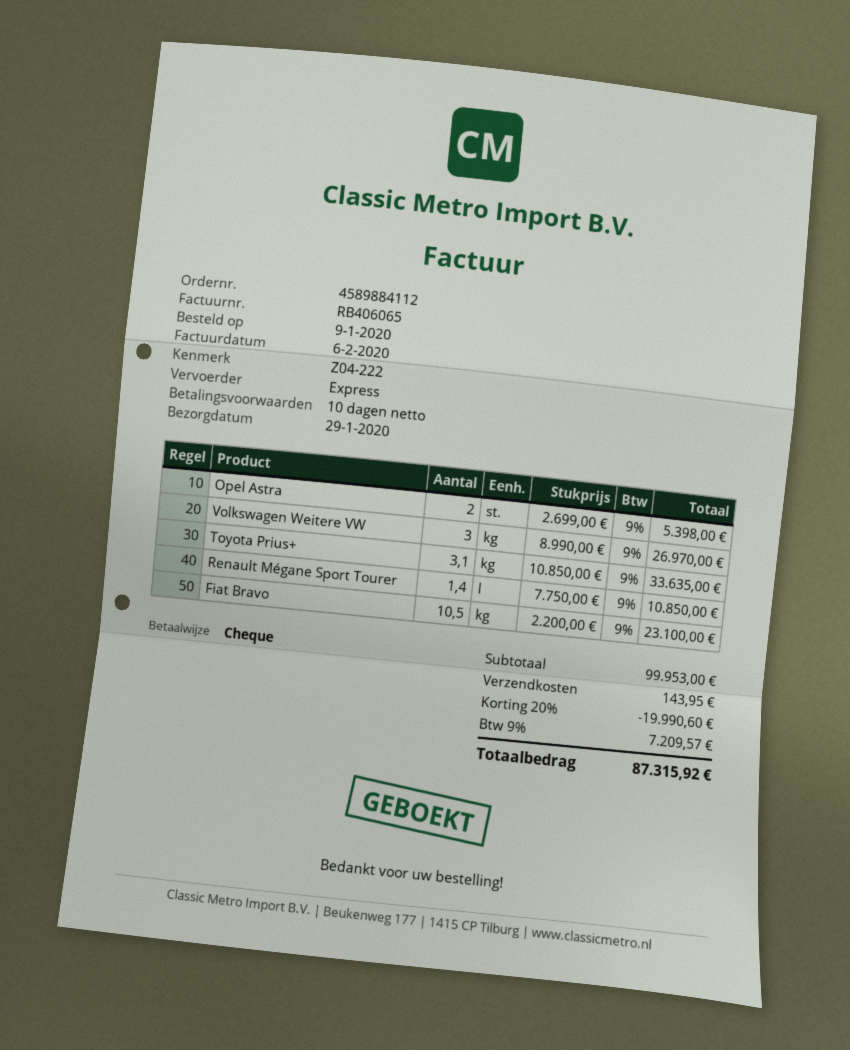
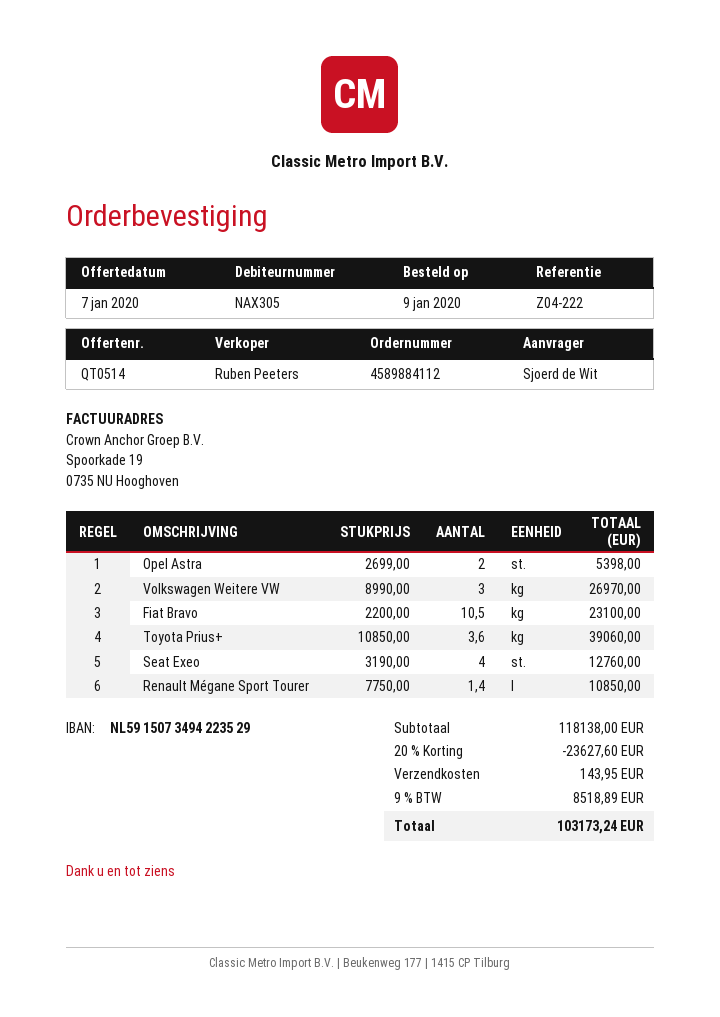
Toyota Prius+: 3.1 x 10850.00 = 33635.00 -> 3.6 x 10850.00 = 39060.00
Seat Exeo: none -> 4 x 3190.00 = 12760.00
subtotal: 99953.00 -> 118138.00
discount: 20% = 19990.60 -> 20% = 23627.60
tax: 9% = 7209.57 -> 9% = 8518.89
total: 87315.92 -> 103173.24

